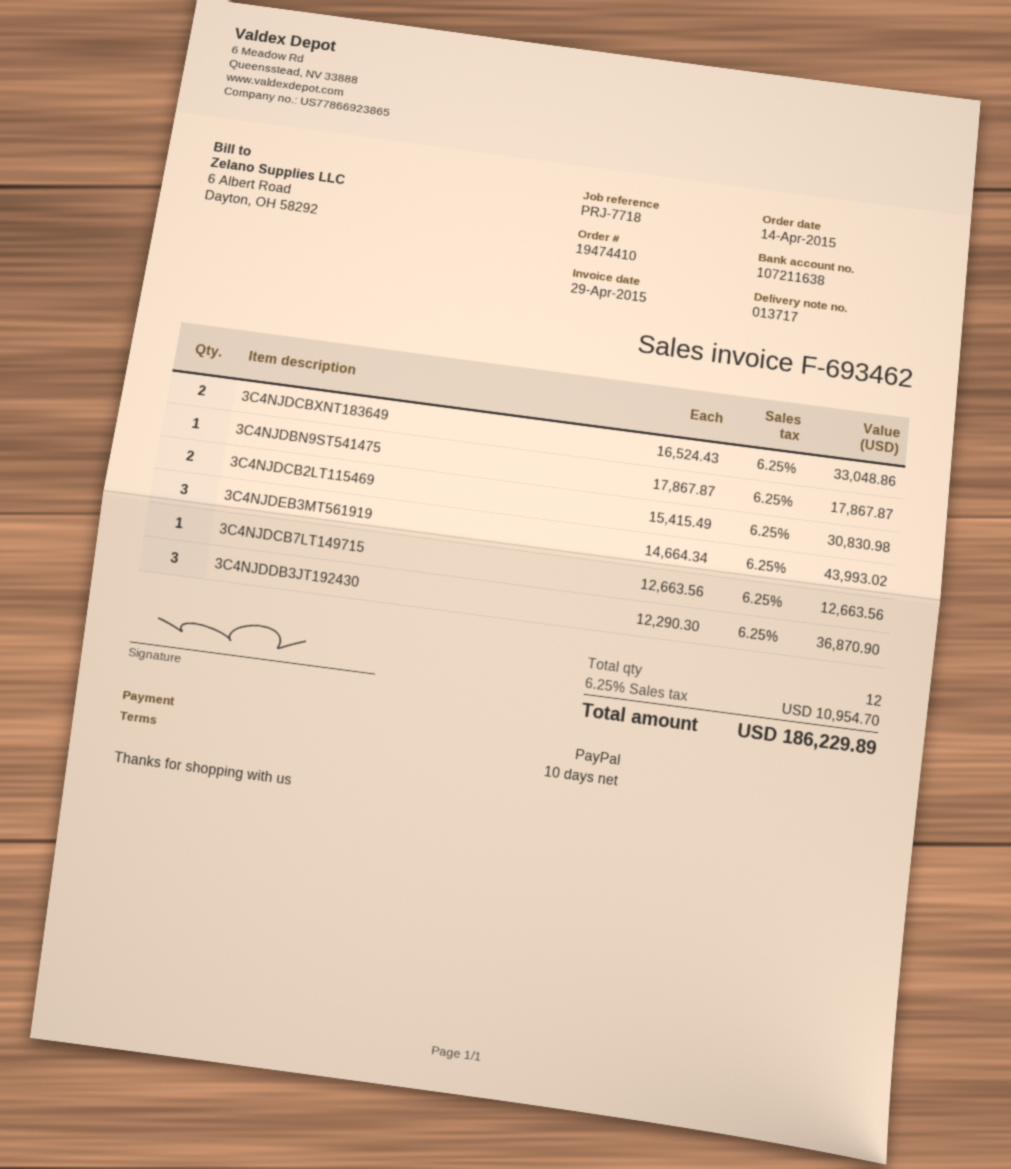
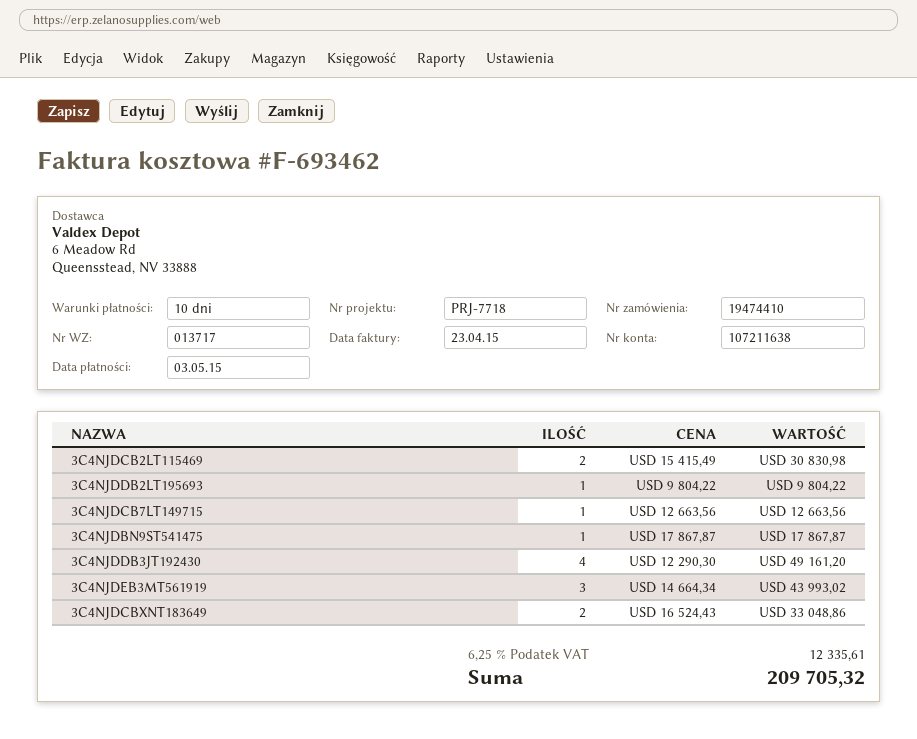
invoice date: 2015-04-29 -> 2015-04-23
3C4NJDDB3JT192430: 3 x 12290.30 = 36870.90 -> 4 x 12290.30 = 49161.20
3C4NJDDB2LT195693: none -> 1 x 9804.22 = 9804.22
tax: 6.25% = 10954.70 -> 6.25% = 12335.61
total: 186229.89 -> 209705.32

